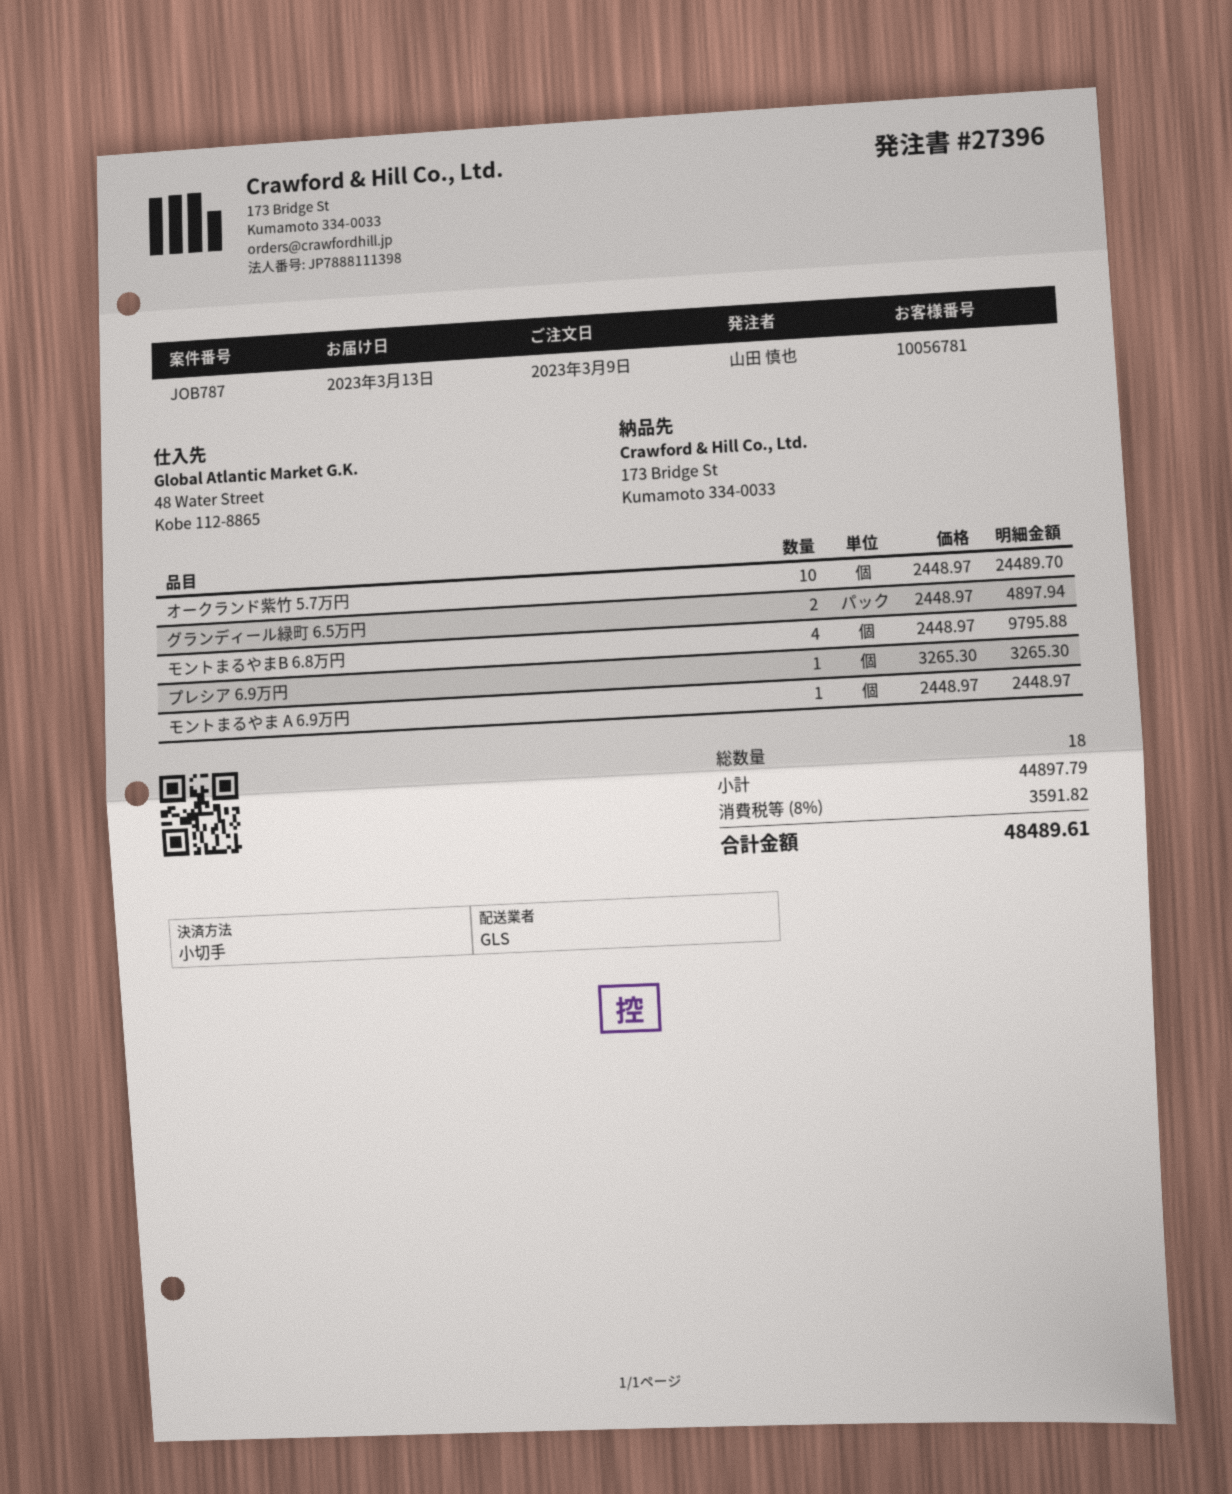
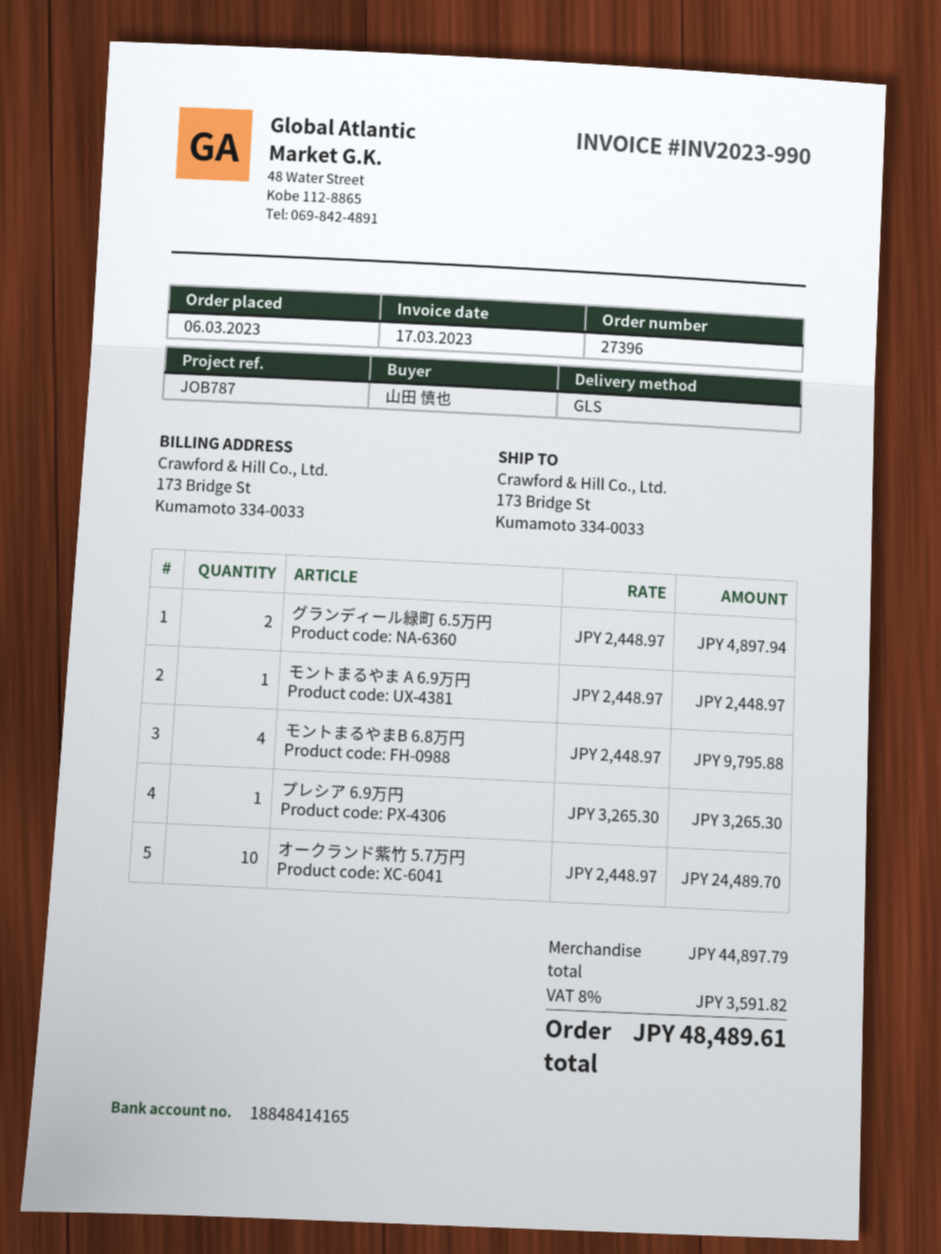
order date: 2023-03-09 -> 2023-03-06

